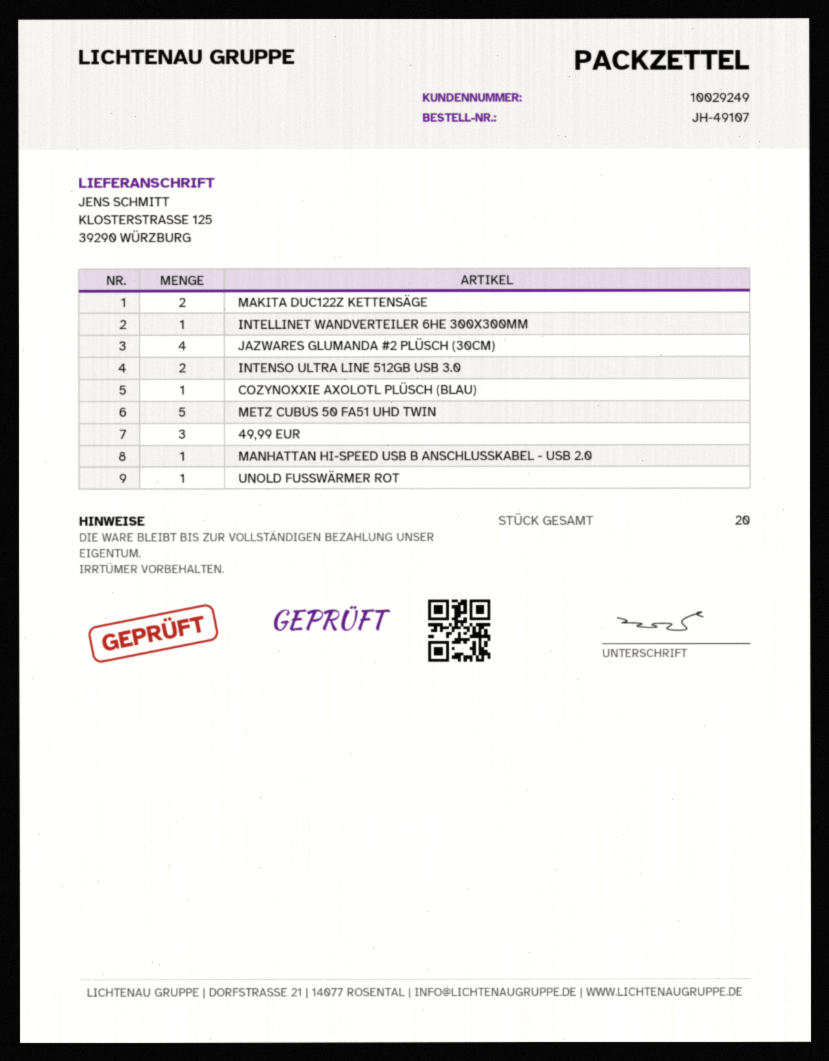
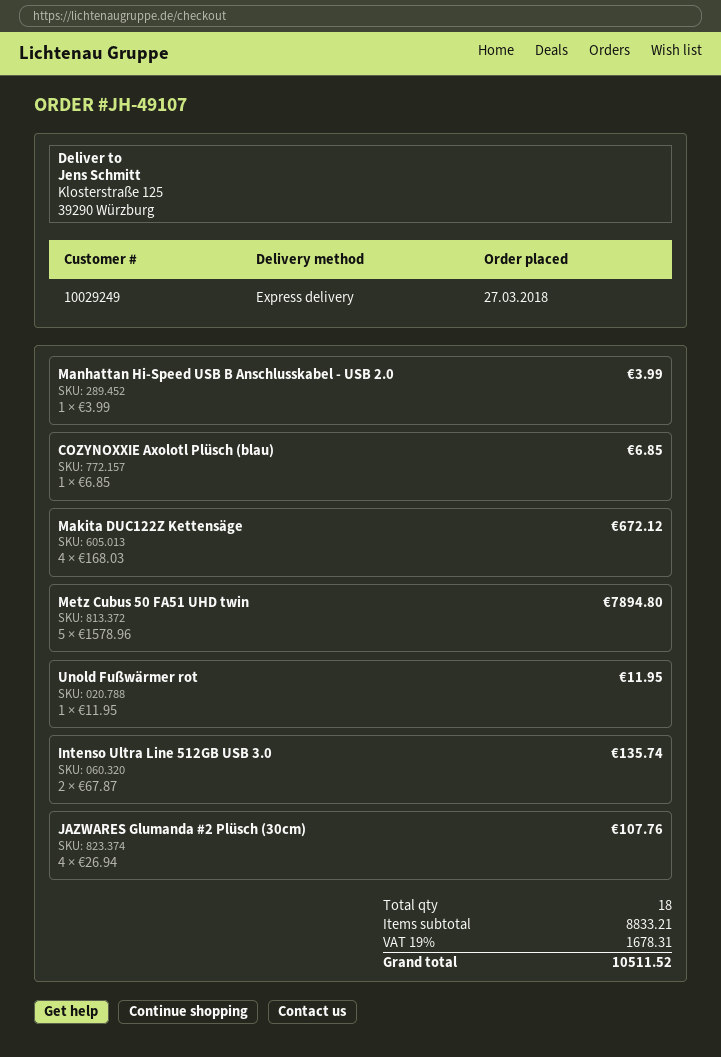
MAKITA DUC122Z KETTENSÄGE: 2 -> 4
INTELLINET WANDVERTEILER 6HE 300X300MM: 1 -> none
49,99 EUR: 3 -> none
total quantity: 20 -> 18

